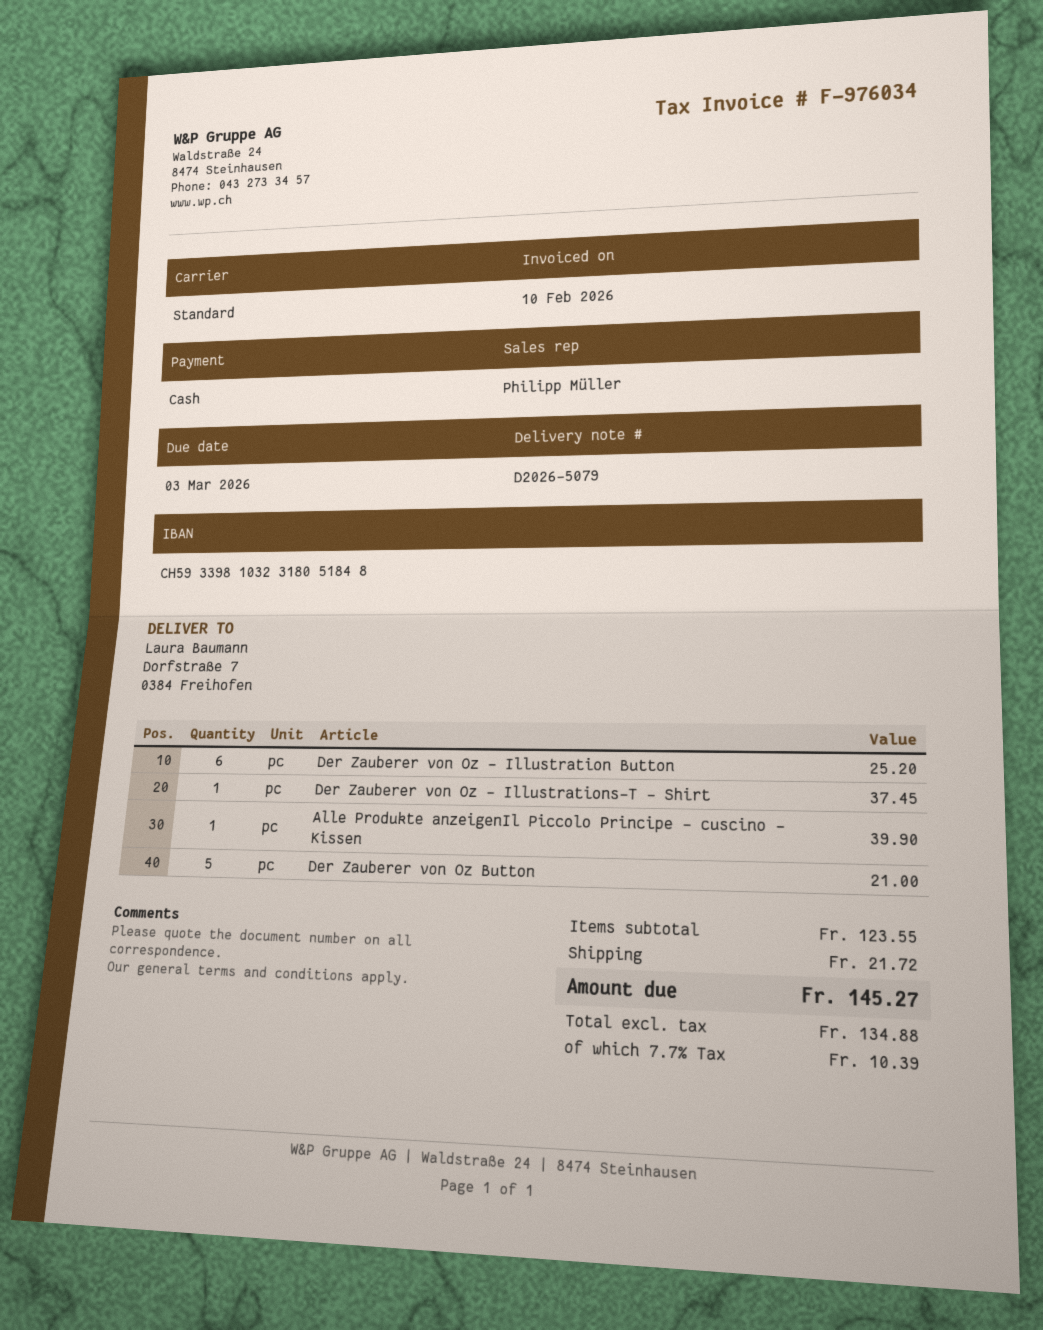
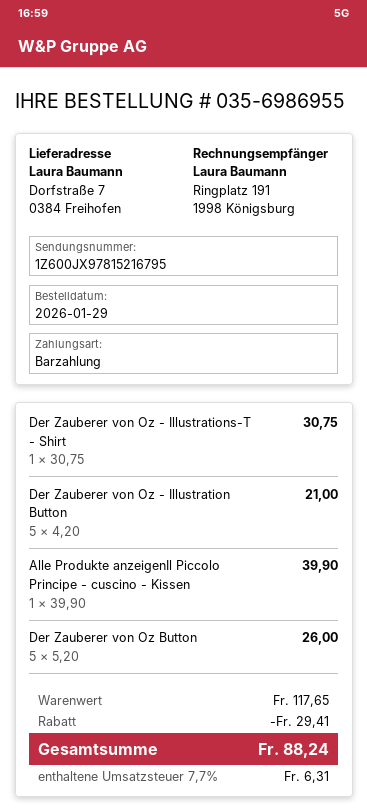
Der Zauberer von Oz - Illustration Button: 6 for 25.20 -> 5 for 21.00
Der Zauberer von Oz - Illustrations-T - Shirt: 1 for 37.45 -> 1 for 30.75
Der Zauberer von Oz Button: 5 for 21.00 -> 5 for 26.00
subtotal: 123.55 -> 117.65
discount: none -> 29.41
shipping: 21.72 -> none
tax: 7.7% = 10.39 -> 7.7% = 6.31
total: 145.27 -> 88.24

